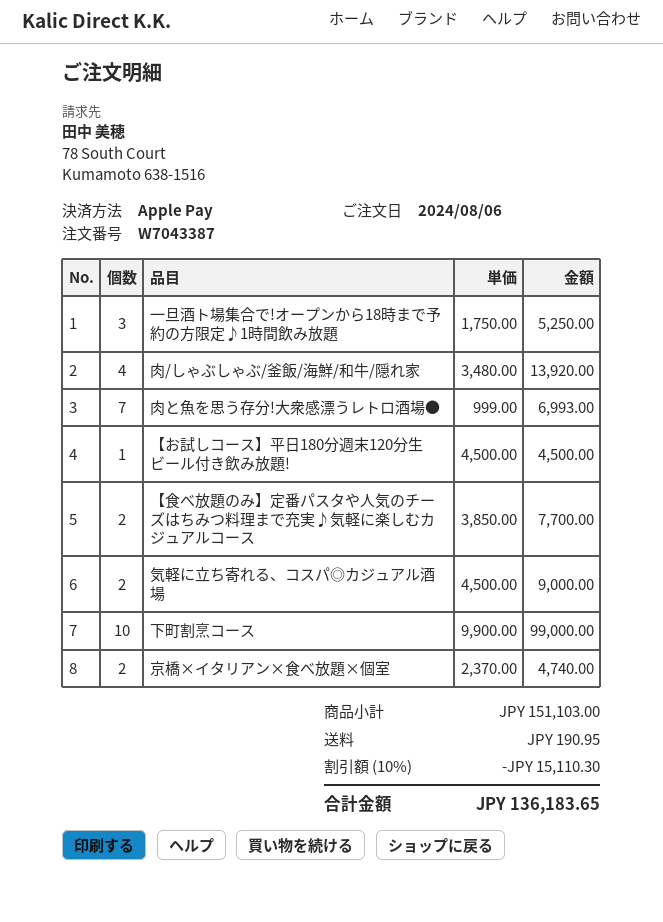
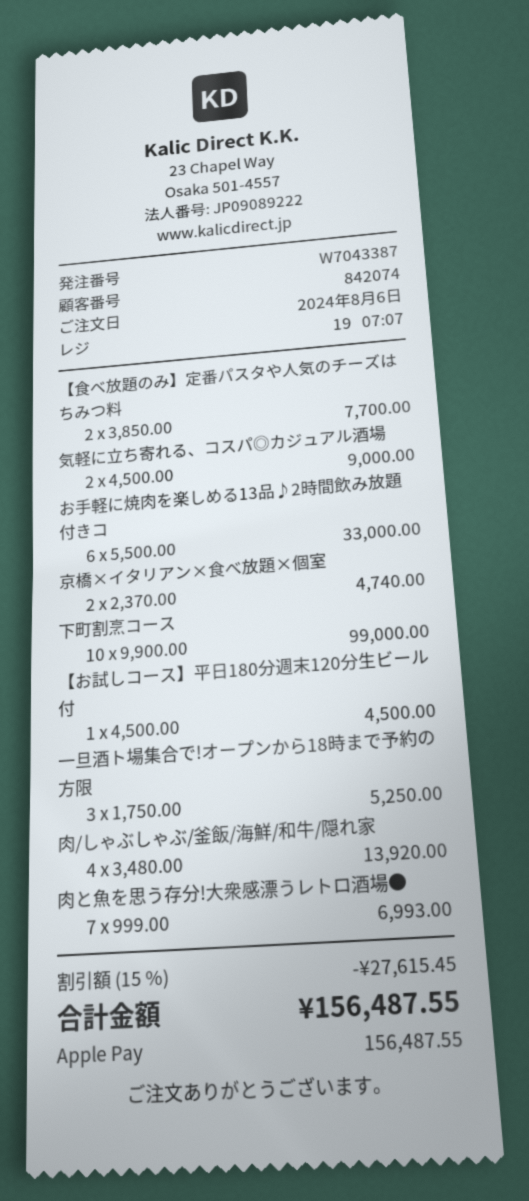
お手軽に焼肉を楽しめる13品♪2時間飲み放題付きコ: none -> 6 x 5500.00 = 33000.00
discount: 10% = 15110.30 -> 15% = 27615.45
shipping: 190.95 -> none
total: 136183.65 -> 156487.55

